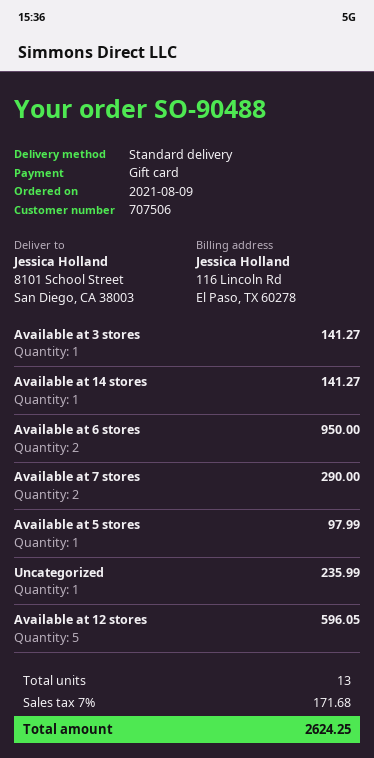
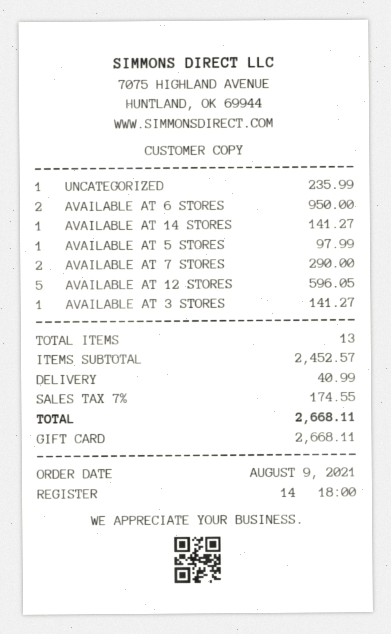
shipping: none -> 40.99
tax: 7% = 171.68 -> 7% = 174.55
total: 2624.25 -> 2668.11

